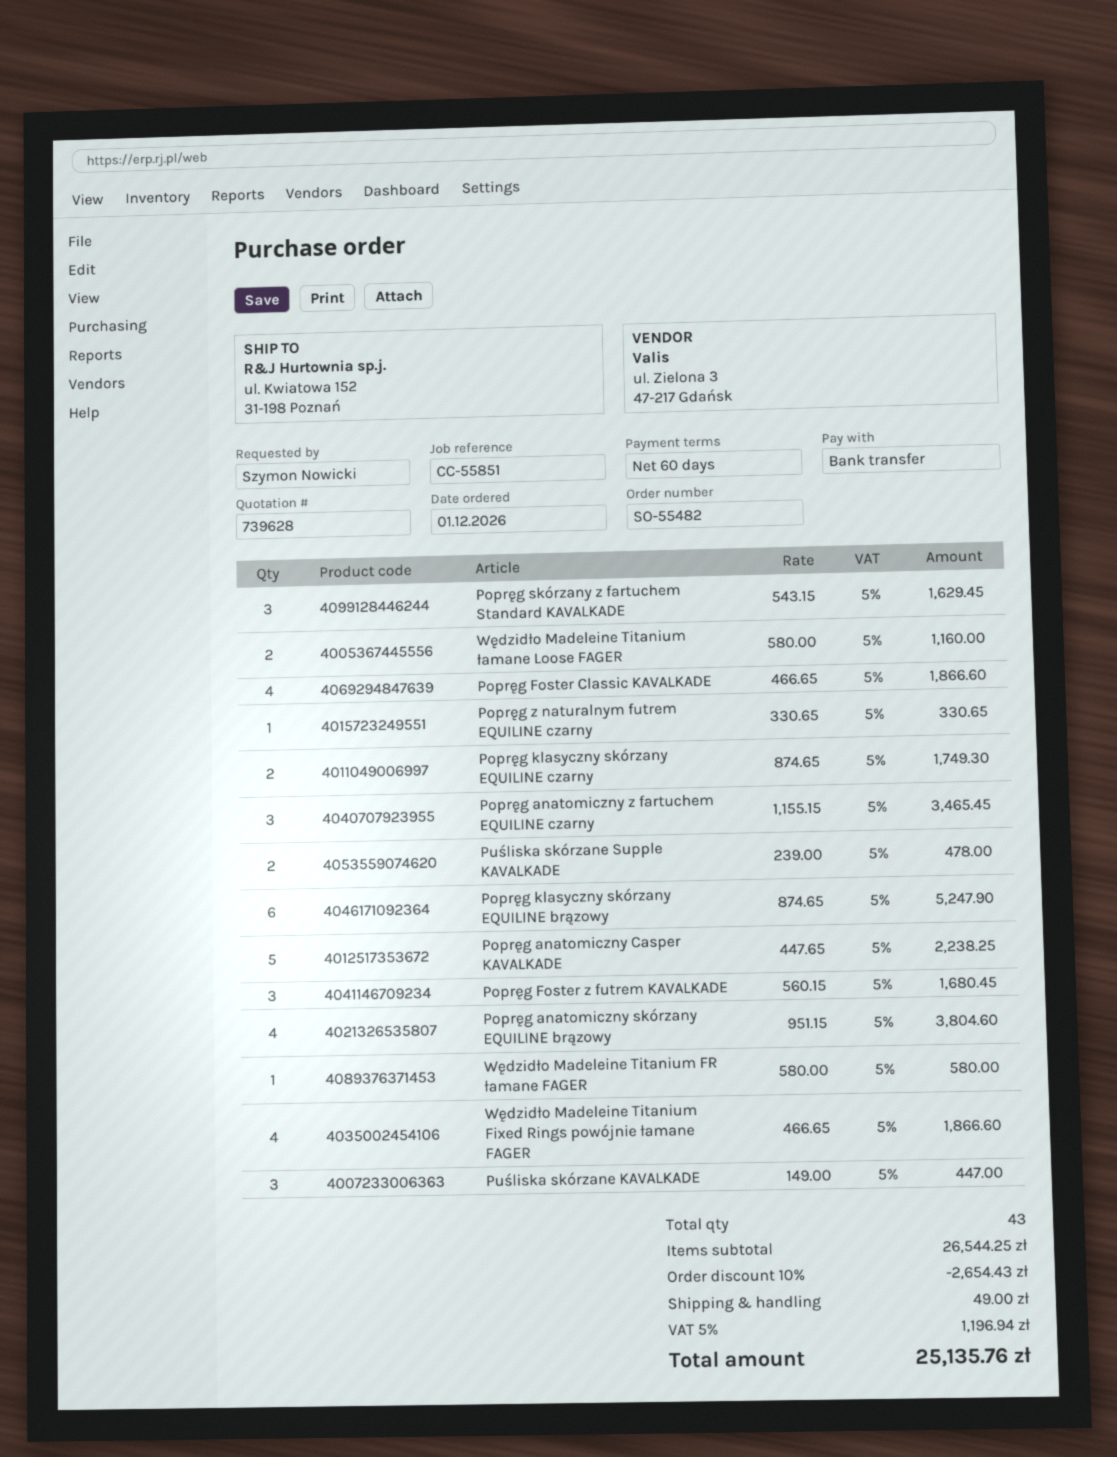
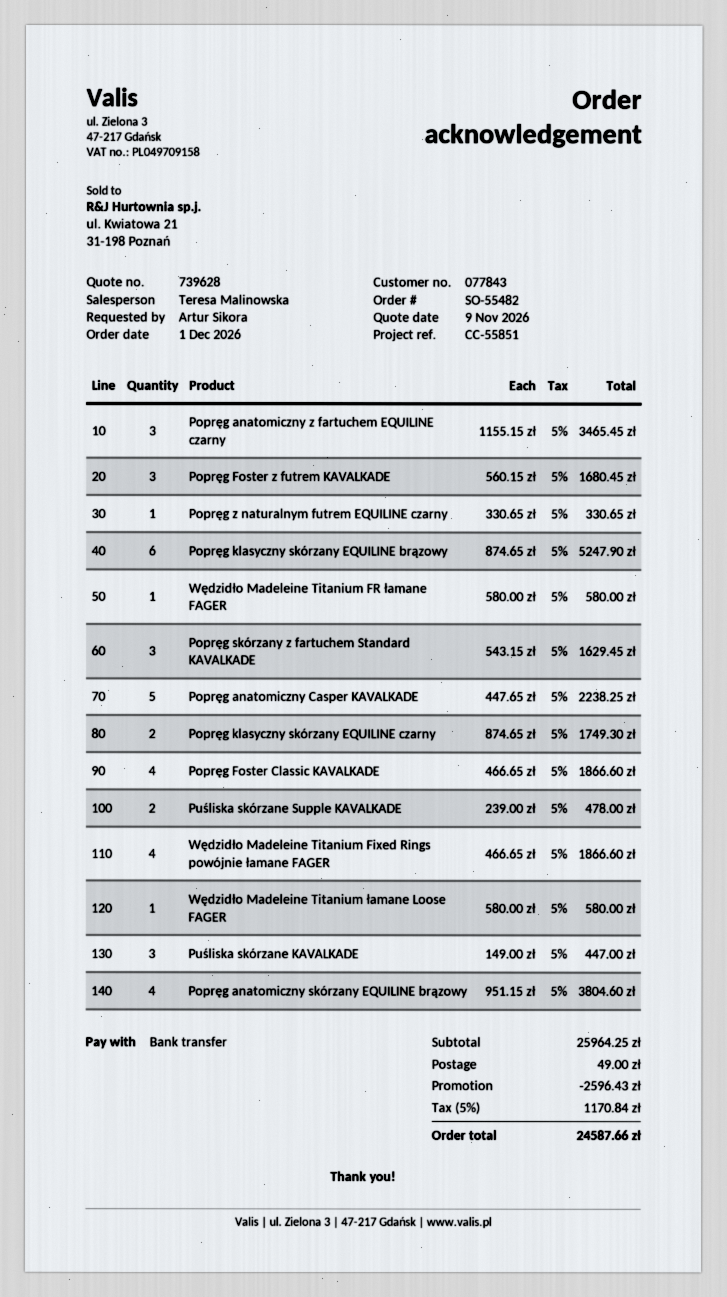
ordered by: Szymon Nowicki -> Artur Sikora
Wędzidło Madeleine Titanium łamane Loose FAGER: 2 x 580.00 = 1160.00 -> 1 x 580.00 = 580.00
subtotal: 26544.25 -> 25964.25
discount: 2654.43 -> 2596.43
tax: 5% = 1196.94 -> 5% = 1170.84
total: 25135.76 -> 24587.66

